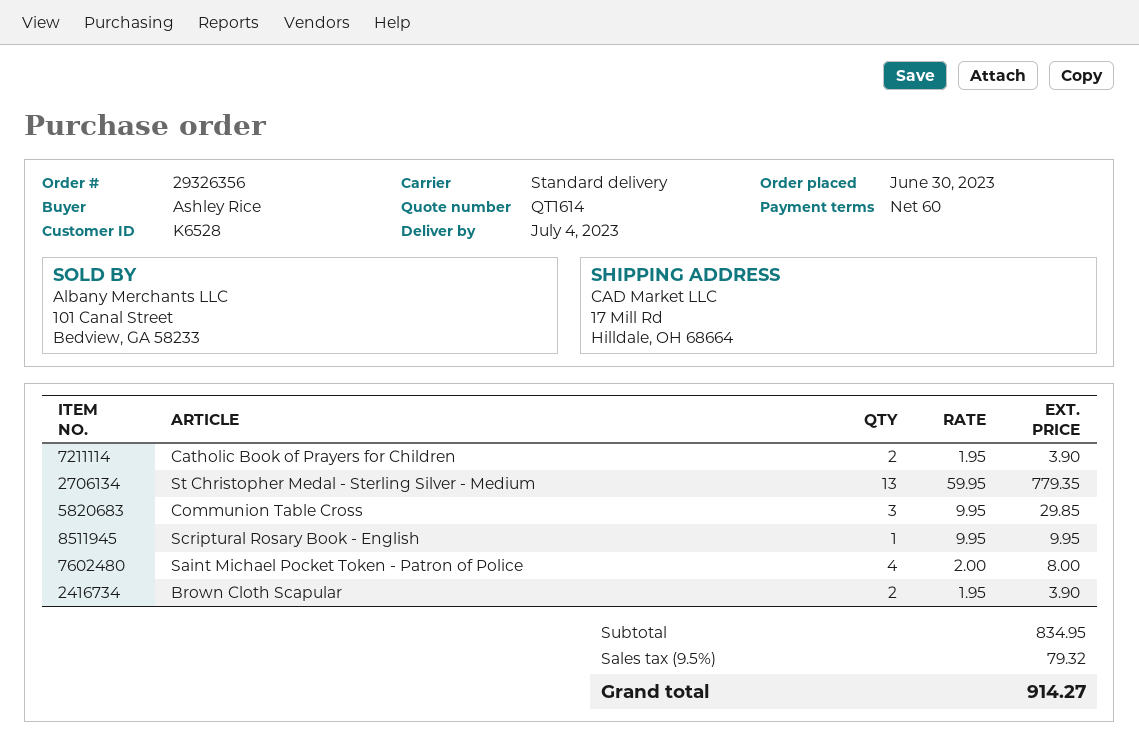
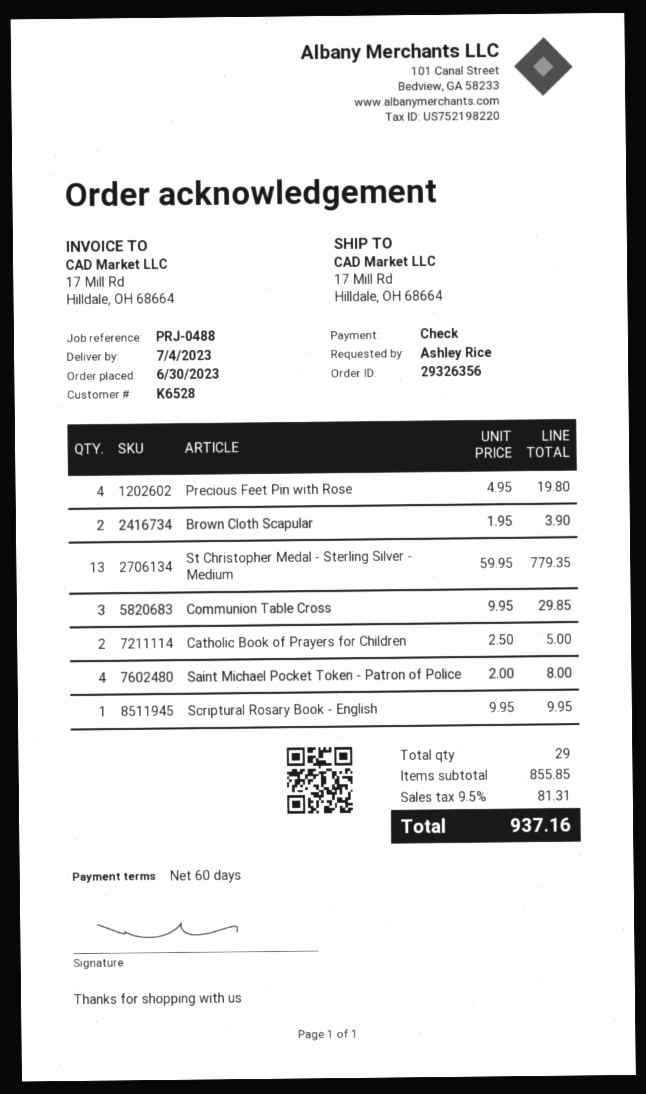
Catholic Book of Prayers for Children: 2 x 1.95 = 3.90 -> 2 x 2.50 = 5.00
Precious Feet Pin with Rose: none -> 4 x 4.95 = 19.80
subtotal: 834.95 -> 855.85
tax: 9.5% = 79.32 -> 9.5% = 81.31
total: 914.27 -> 937.16

